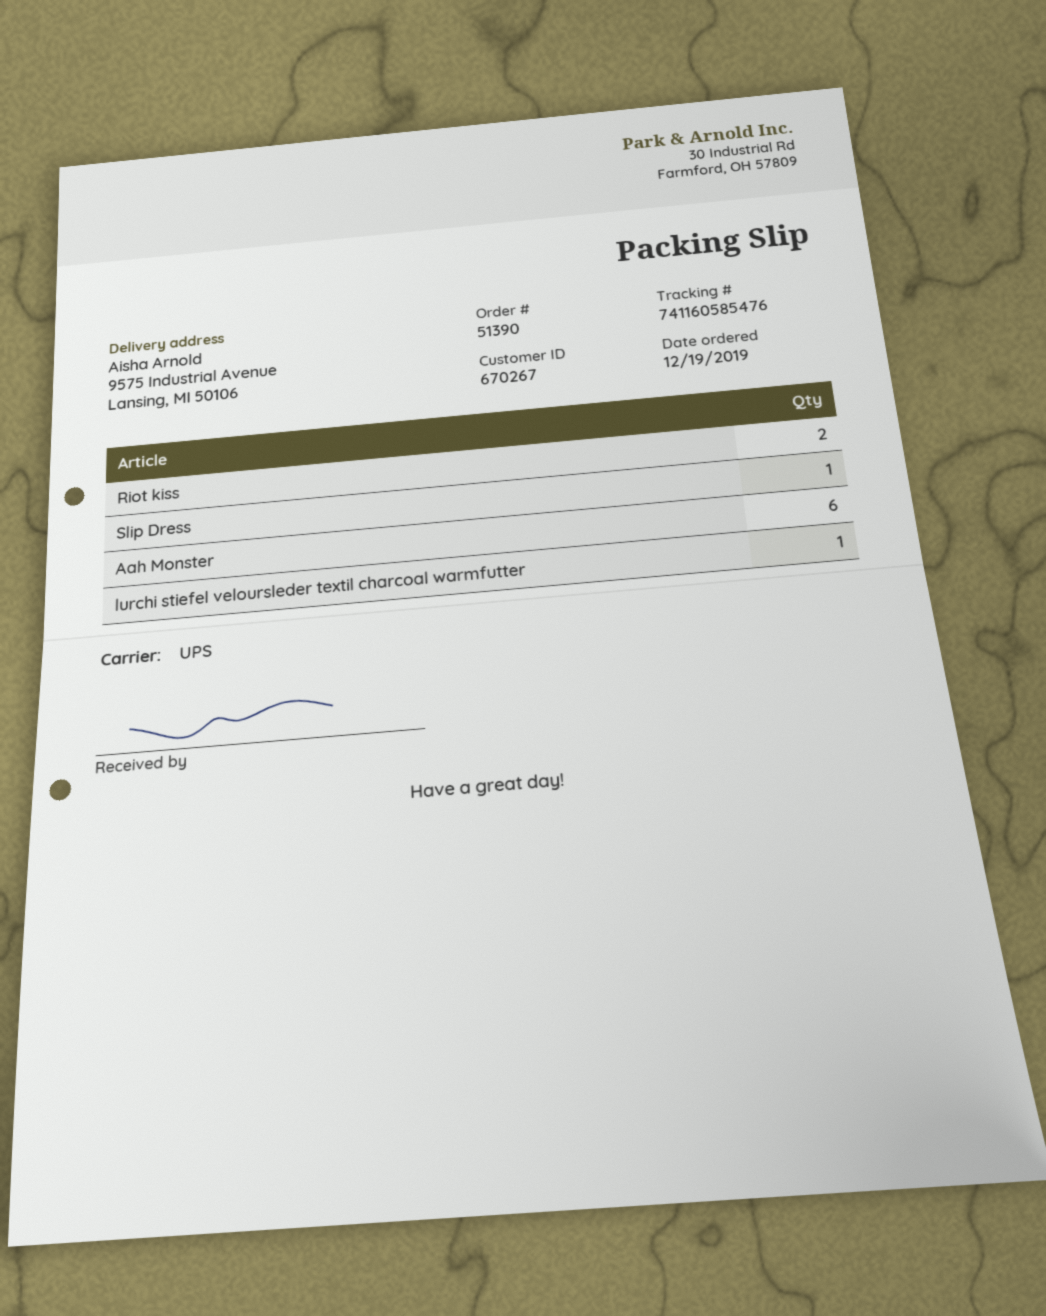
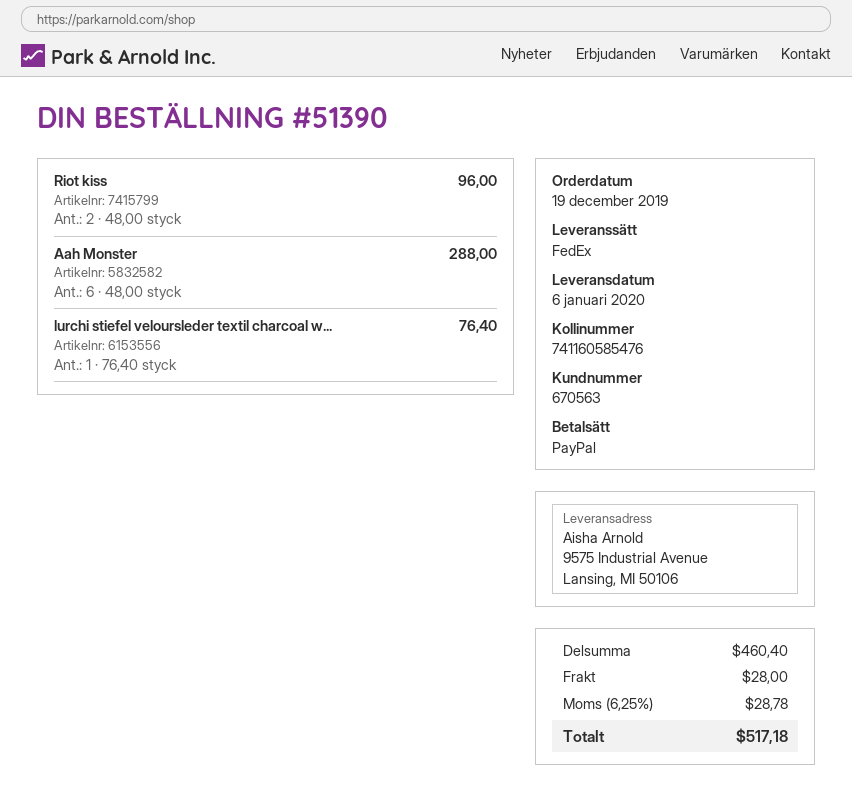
customer number: 670267 -> 670563
shipping method: UPS -> FedEx
Slip Dress: 1 -> none

